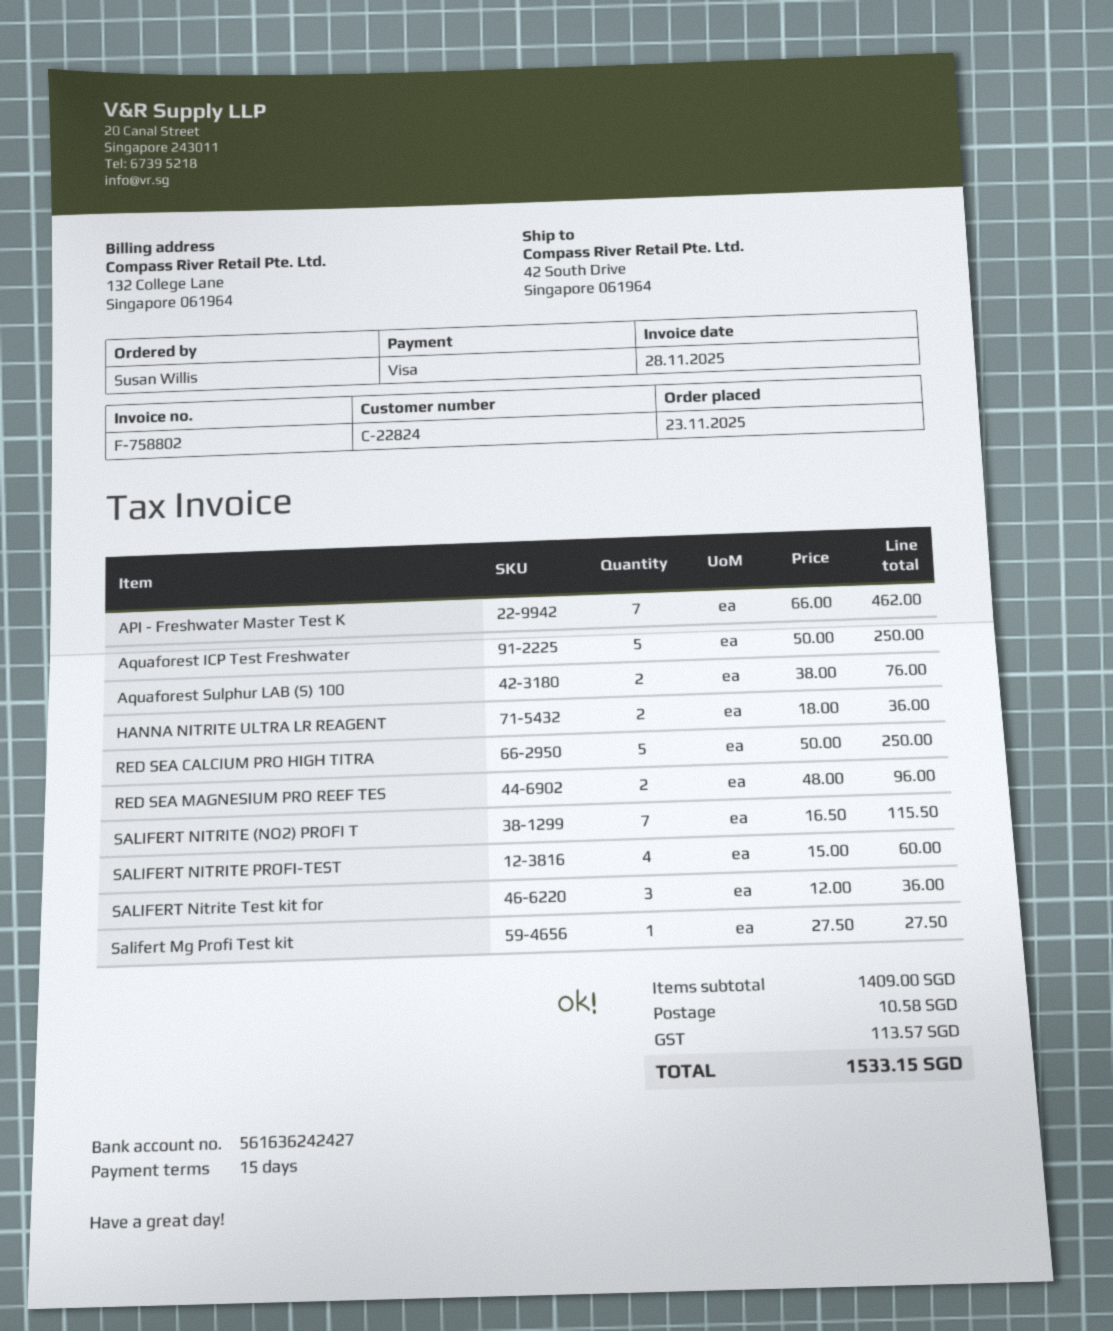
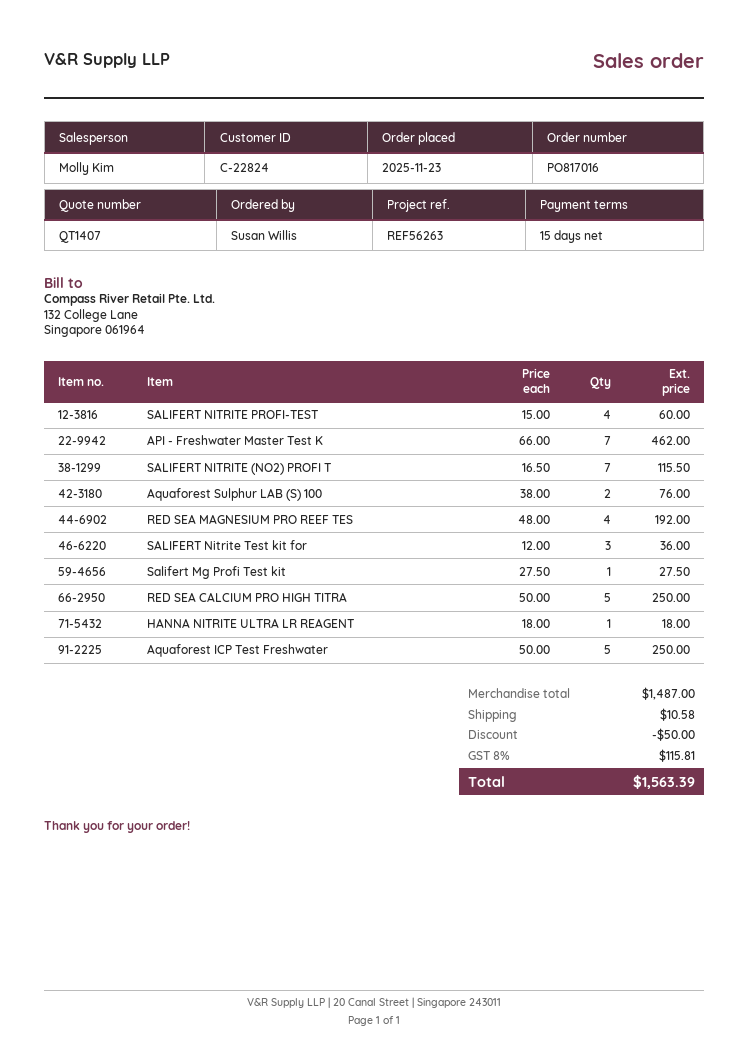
HANNA NITRITE ULTRA LR REAGENT: 2 x 18.00 = 36.00 -> 1 x 18.00 = 18.00
RED SEA MAGNESIUM PRO REEF TES: 2 x 48.00 = 96.00 -> 4 x 48.00 = 192.00
subtotal: 1409.00 -> 1487.00
discount: none -> 50.00
tax: 113.57 -> 115.81
total: 1533.15 -> 1563.39

